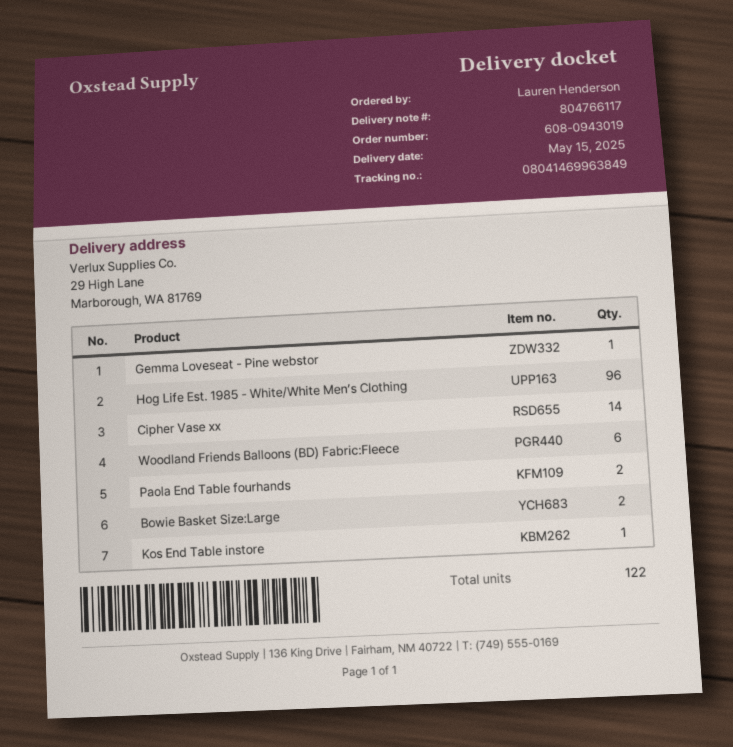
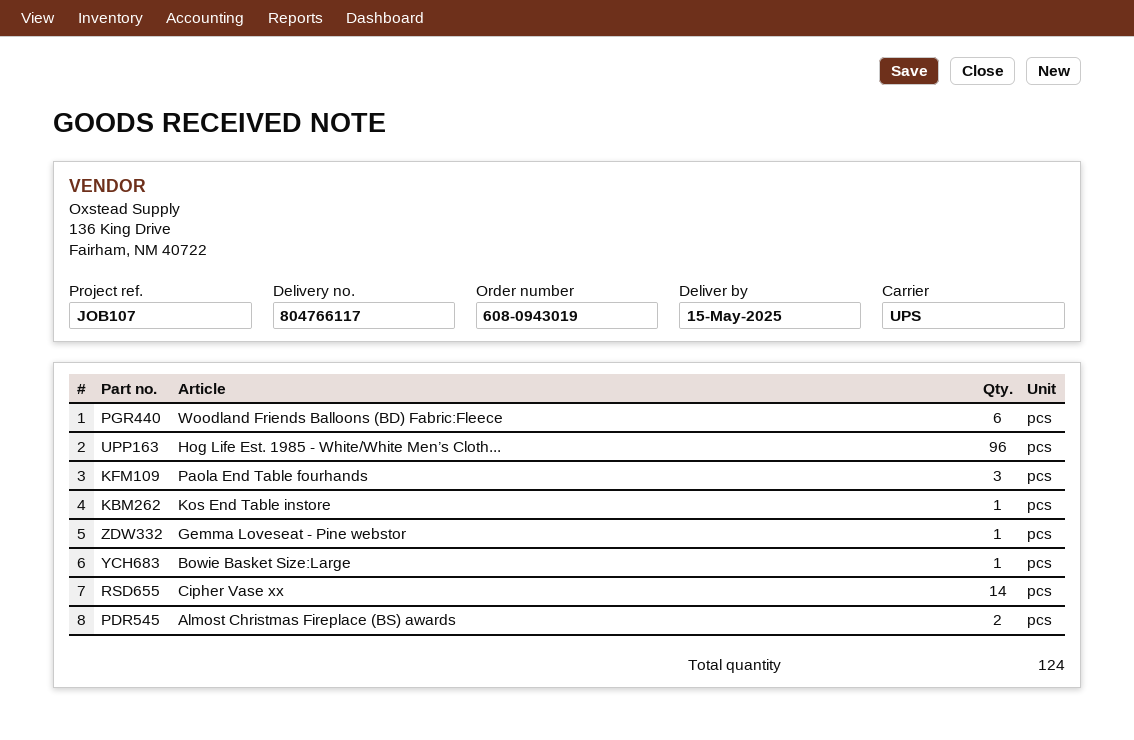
Paola End Table fourhands: 2 -> 3
Bowie Basket Size:Large: 2 -> 1
Almost Christmas Fireplace (BS) awards: none -> 2
total quantity: 122 -> 124

